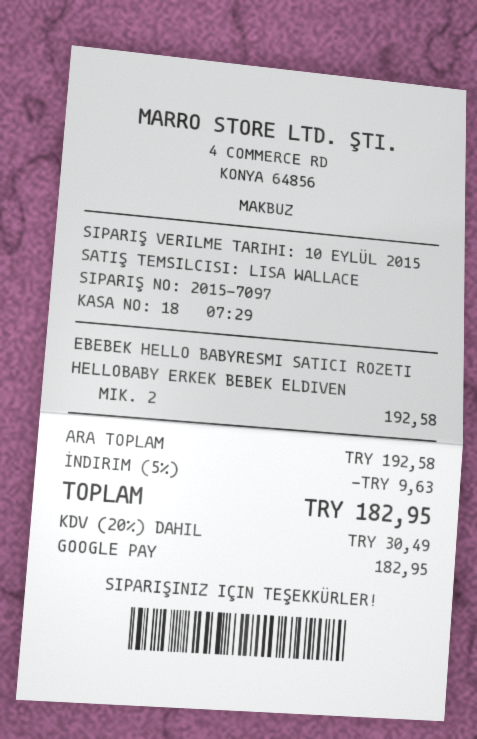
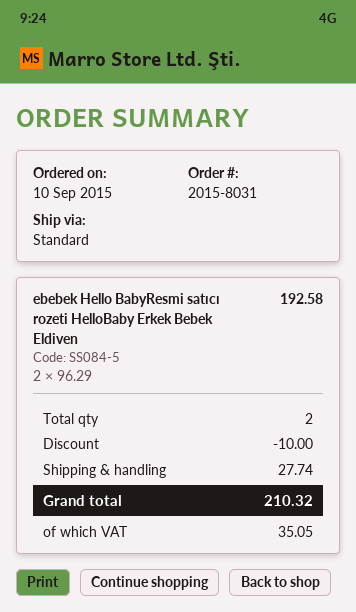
order number: 2015-7097 -> 2015-8031
discount: 9.63 -> 10.00
shipping: none -> 27.74
tax: 30.49 -> 35.05
total: 182.95 -> 210.32

